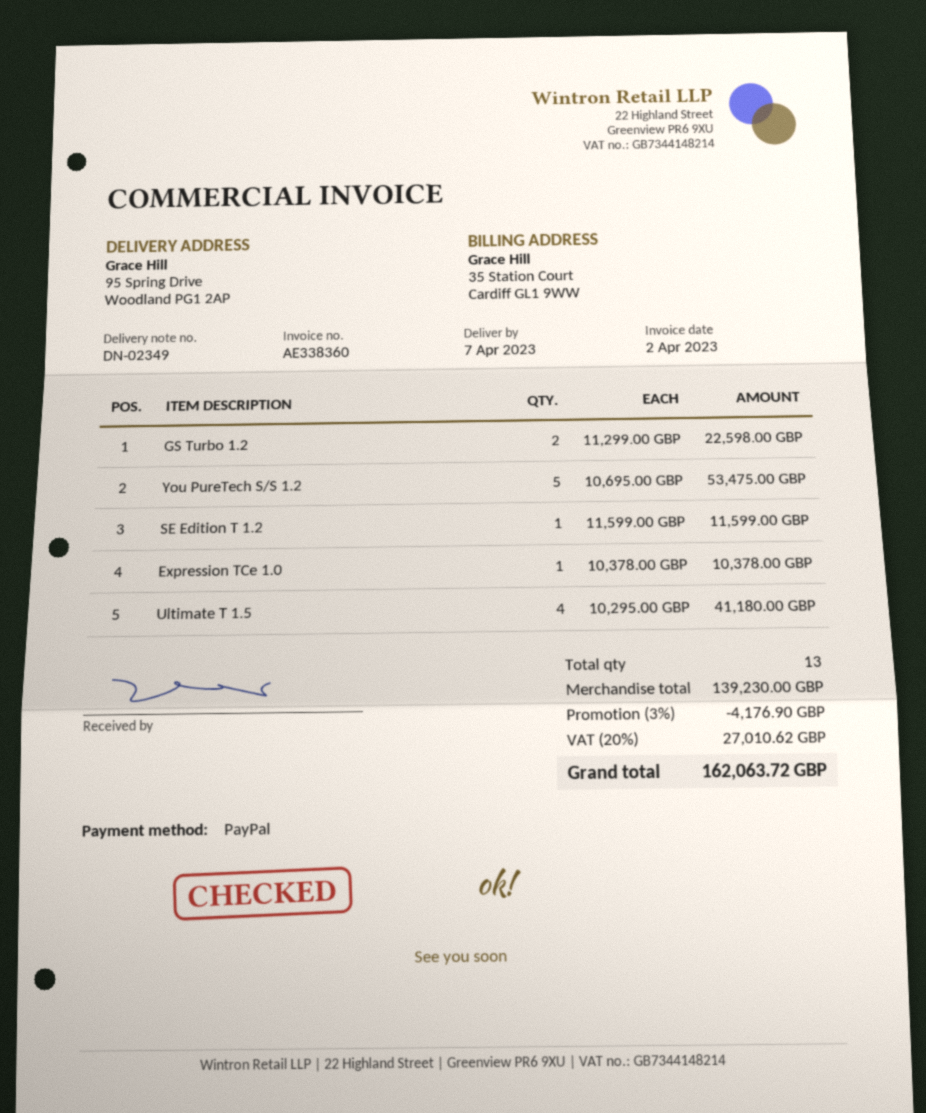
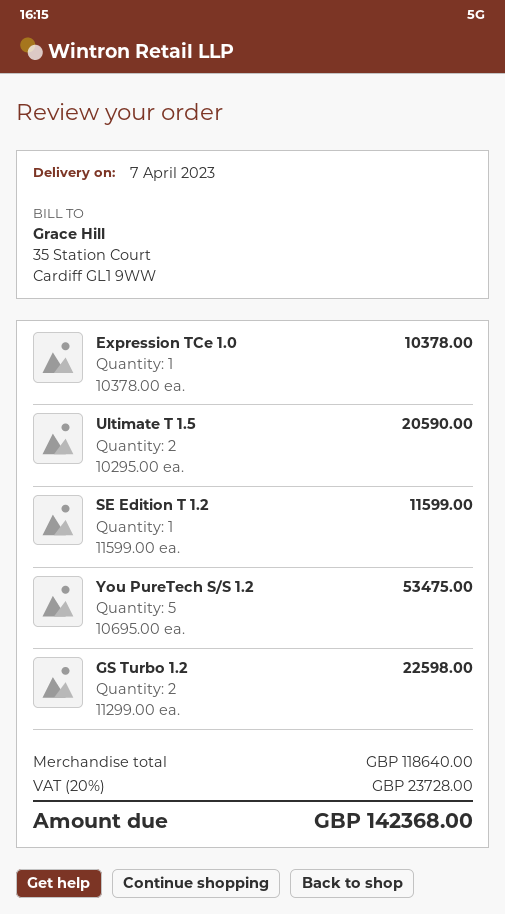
Ultimate T 1.5: 4 x 10295.00 = 41180.00 -> 2 x 10295.00 = 20590.00
subtotal: 139230.00 -> 118640.00
discount: 3% = 4176.90 -> none
tax: 20% = 27010.62 -> 20% = 23728.00
total: 162063.72 -> 142368.00

